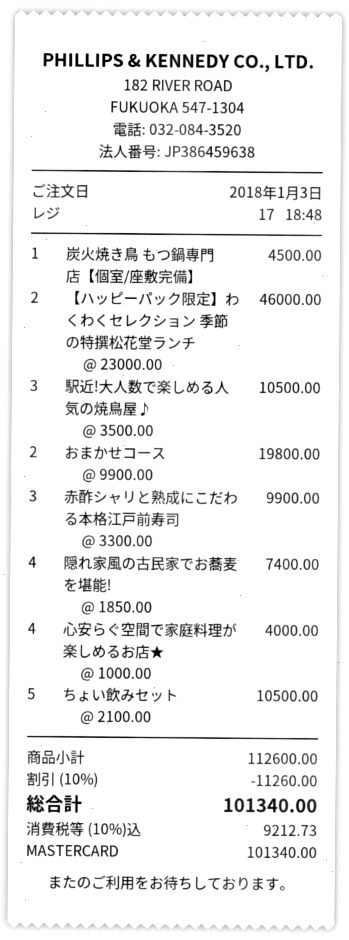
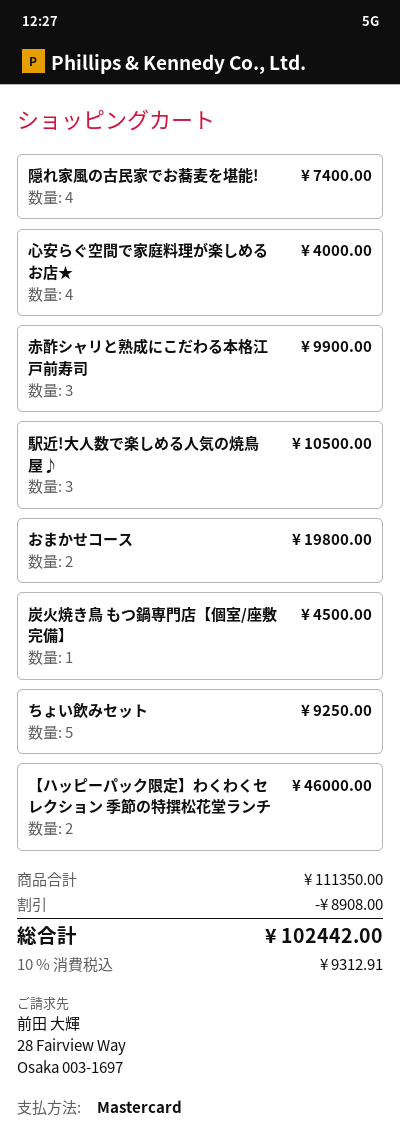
ちょい飲みセット: 5 for 10500.00 -> 5 for 9250.00
subtotal: 112600.00 -> 111350.00
discount: 11260.00 -> 8908.00
tax: 10% = 9212.73 -> 10% = 9312.91
total: 101340.00 -> 102442.00

